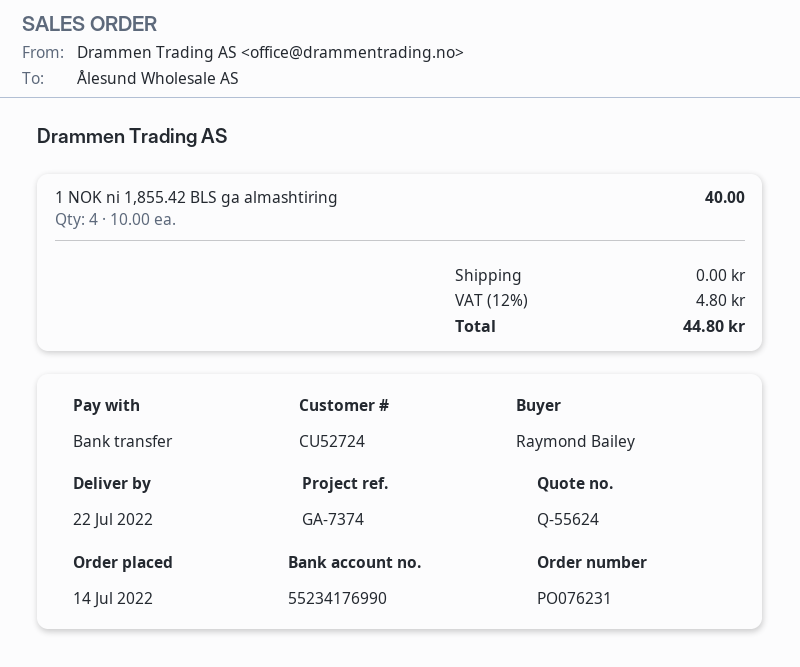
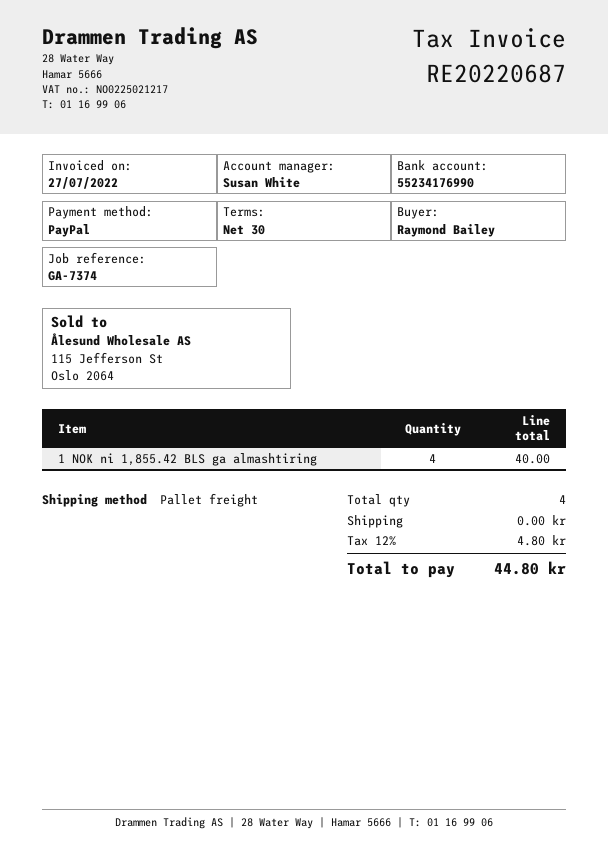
payment method: bank transfer -> PayPal

